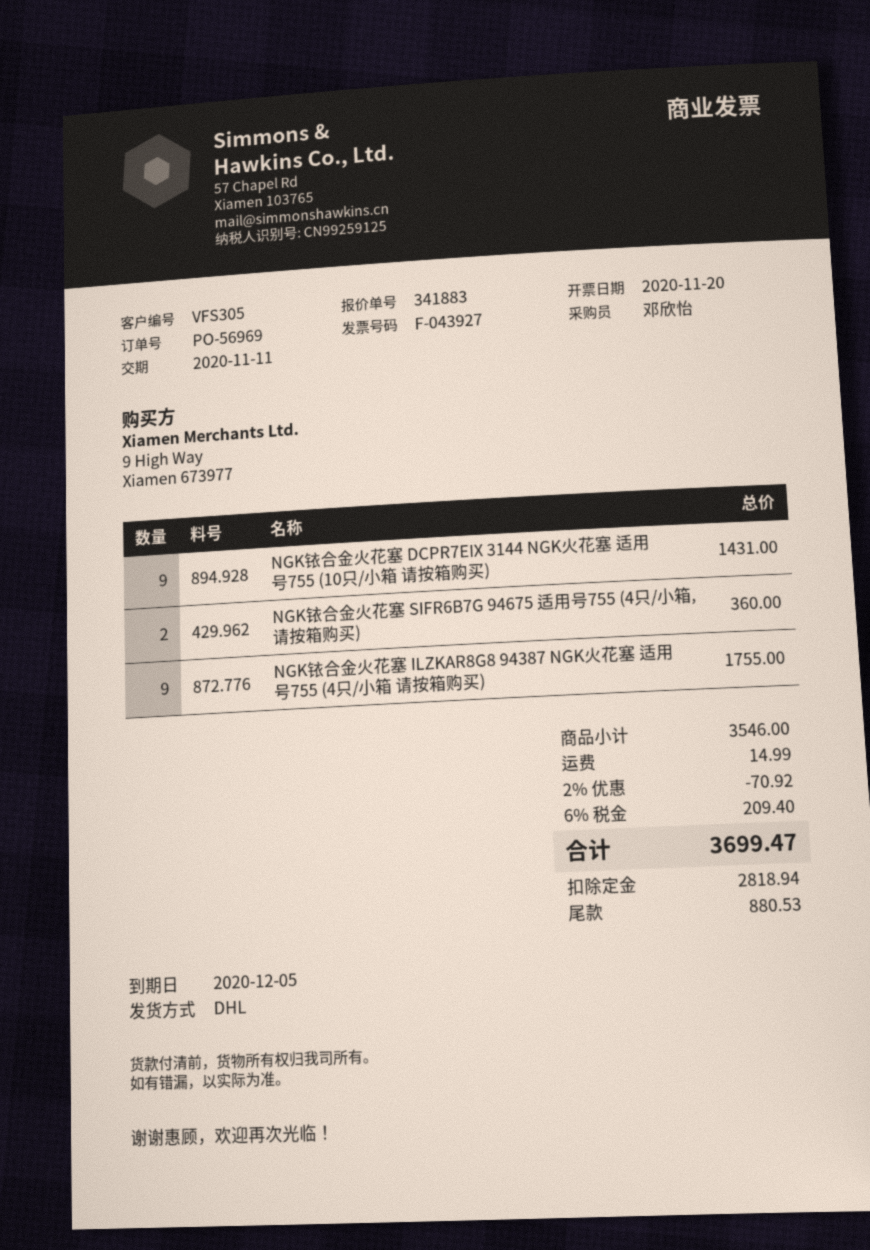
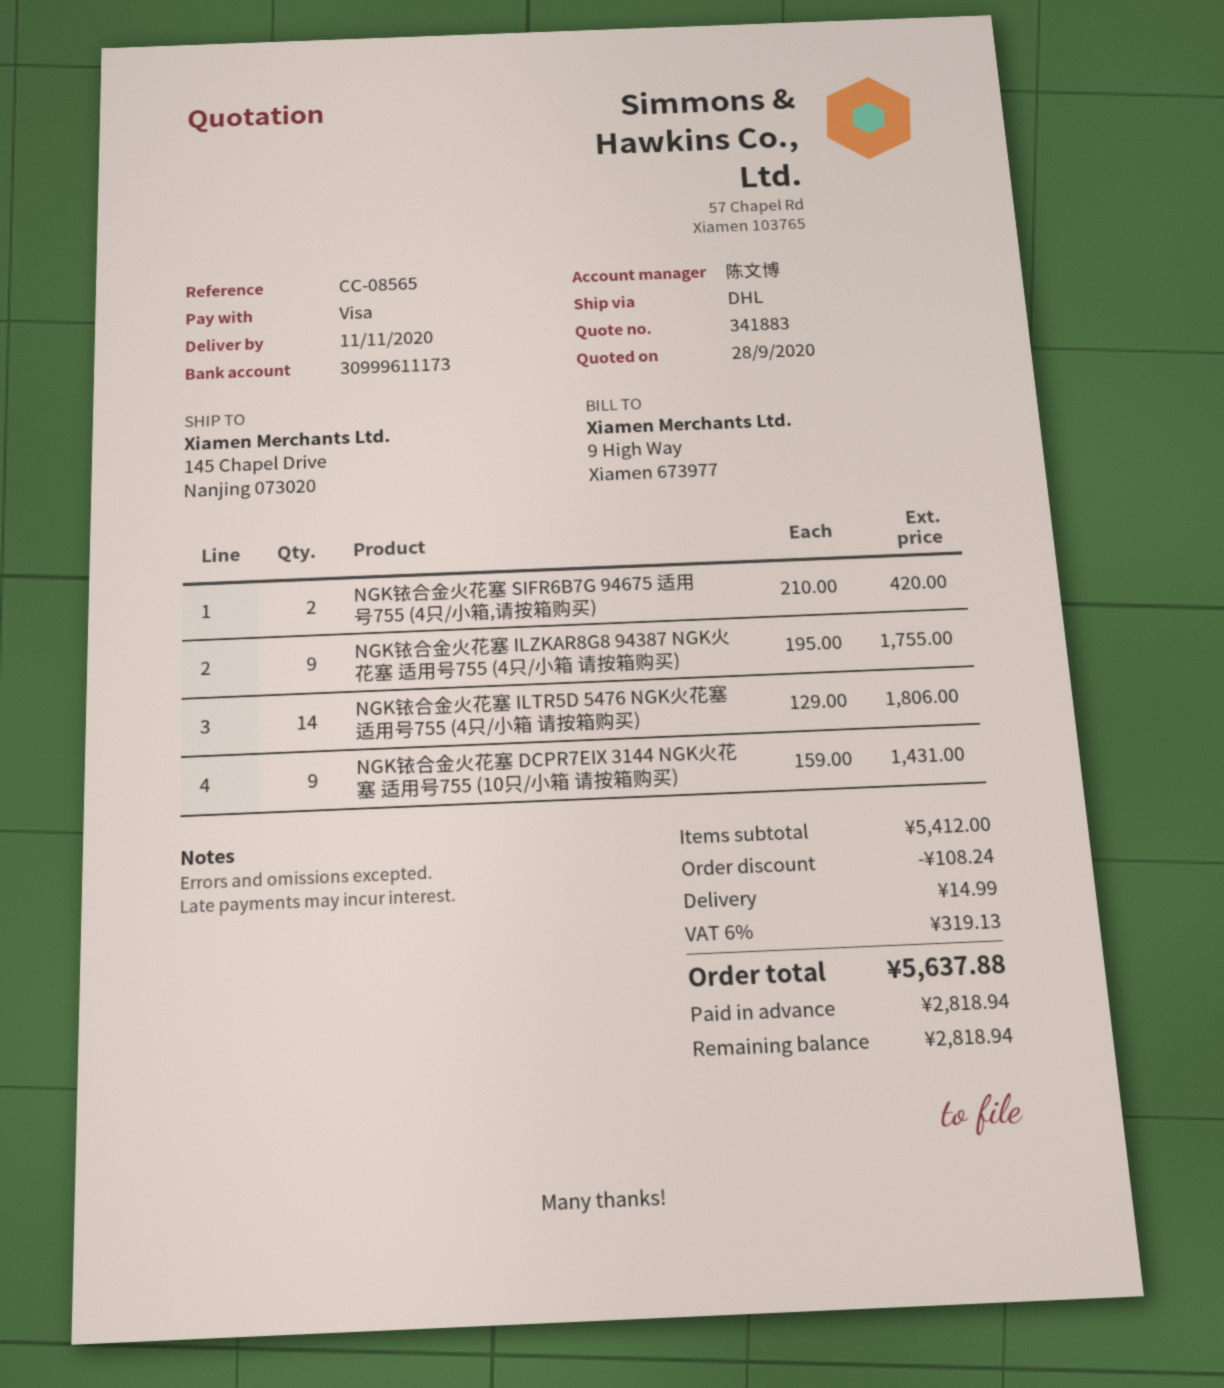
NGK铱合金火花塞 SIFR6B7G 94675 适用号755 (4只/小箱,请按箱购买): 2 for 360.00 -> 2 for 420.00
NGK铱合金火花塞 ILTR5D 5476 NGK火花塞 适用号755 (4只/小箱 请按箱购买): none -> 14 for 1806.00
subtotal: 3546.00 -> 5412.00
discount: 70.92 -> 108.24
tax: 6% = 209.40 -> 6% = 319.13
total: 3699.47 -> 5637.88
balance: 880.53 -> 2818.94

